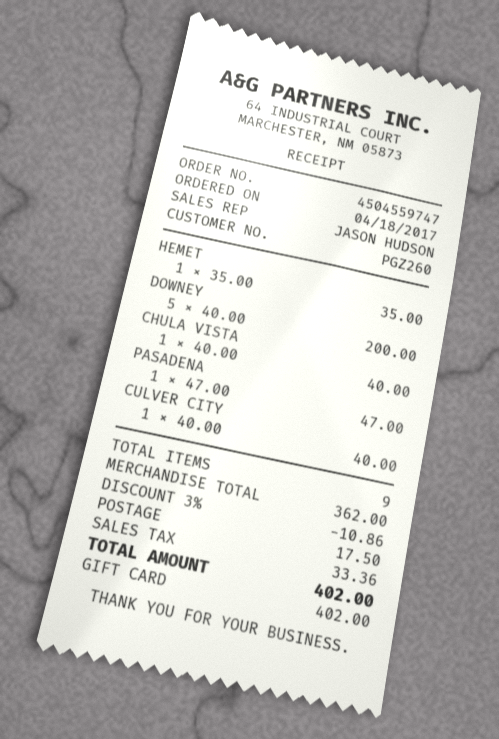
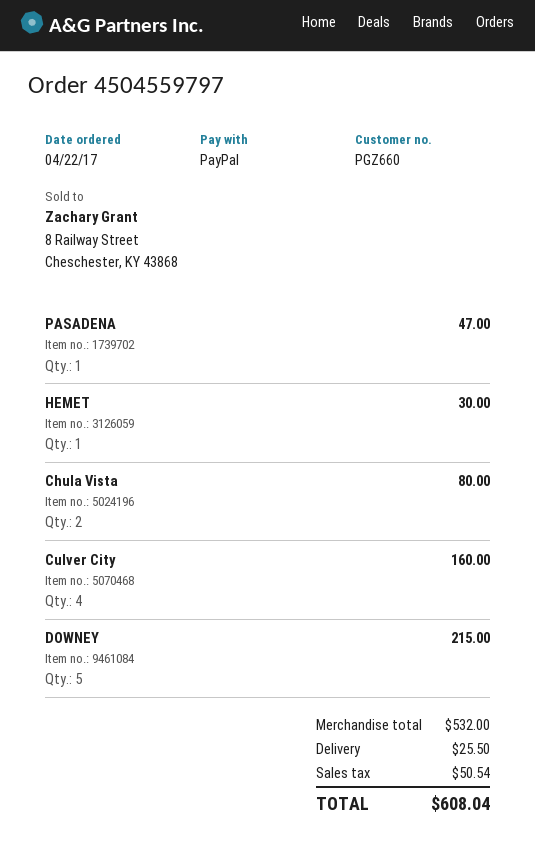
order number: 4504559747 -> 4504559797
order date: 2017-04-18 -> 2017-04-22
customer number: PGZ260 -> PGZ660
payment method: gift card -> PayPal
HEMET: 1 for 35.00 -> 1 for 30.00
DOWNEY: 5 for 200.00 -> 5 for 215.00
CHULA VISTA: 1 for 40.00 -> 2 for 80.00
CULVER CITY: 1 for 40.00 -> 4 for 160.00
subtotal: 362.00 -> 532.00
discount: 3% = 10.86 -> none
shipping: 17.50 -> 25.50
tax: 33.36 -> 50.54
total: 402.00 -> 608.04

